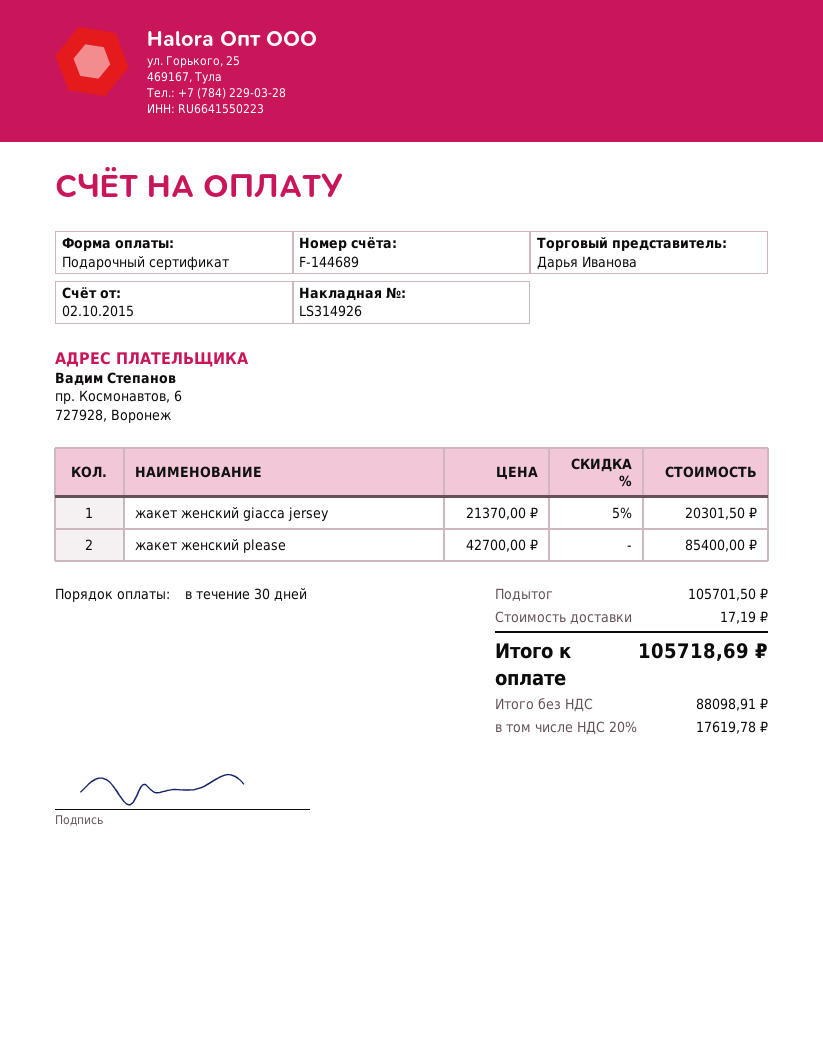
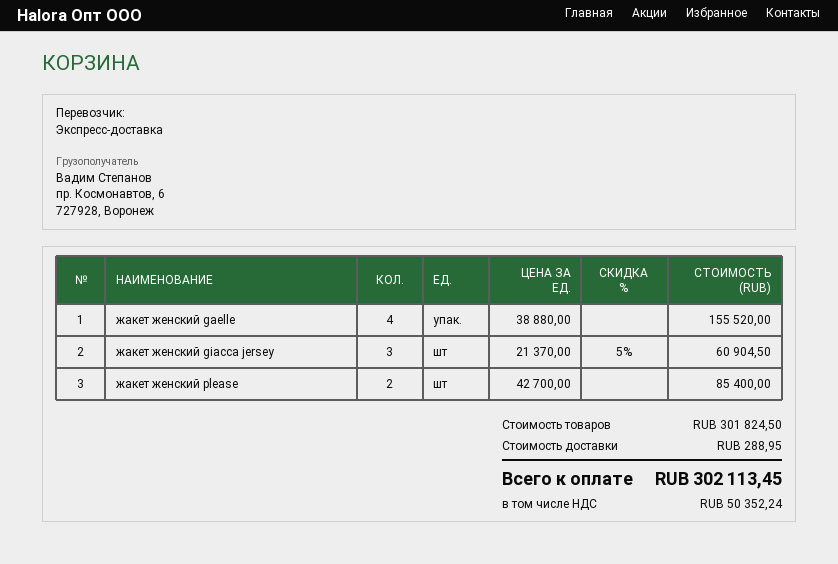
жакет женский giacca jersey: 1 x 21370.00 - 5% = 20301.50 -> 3 x 21370.00 - 5% = 60904.50
жакет женский gaelle: none -> 4 x 38880.00 = 155520.00
subtotal: 105701.50 -> 301824.50
shipping: 17.19 -> 288.95
tax: 17619.78 -> 50352.24
total: 105718.69 -> 302113.45

